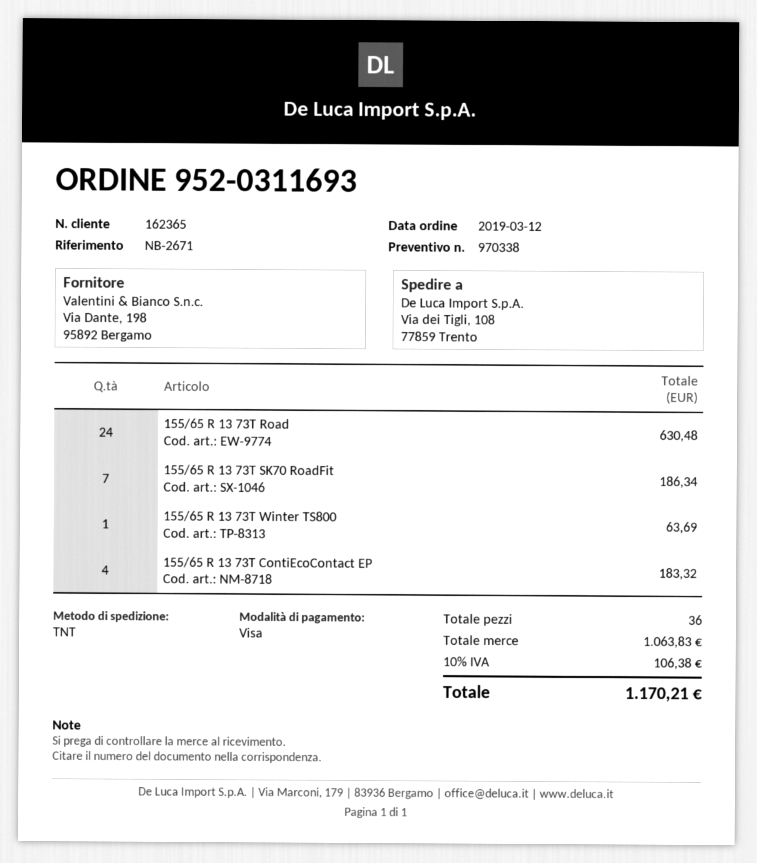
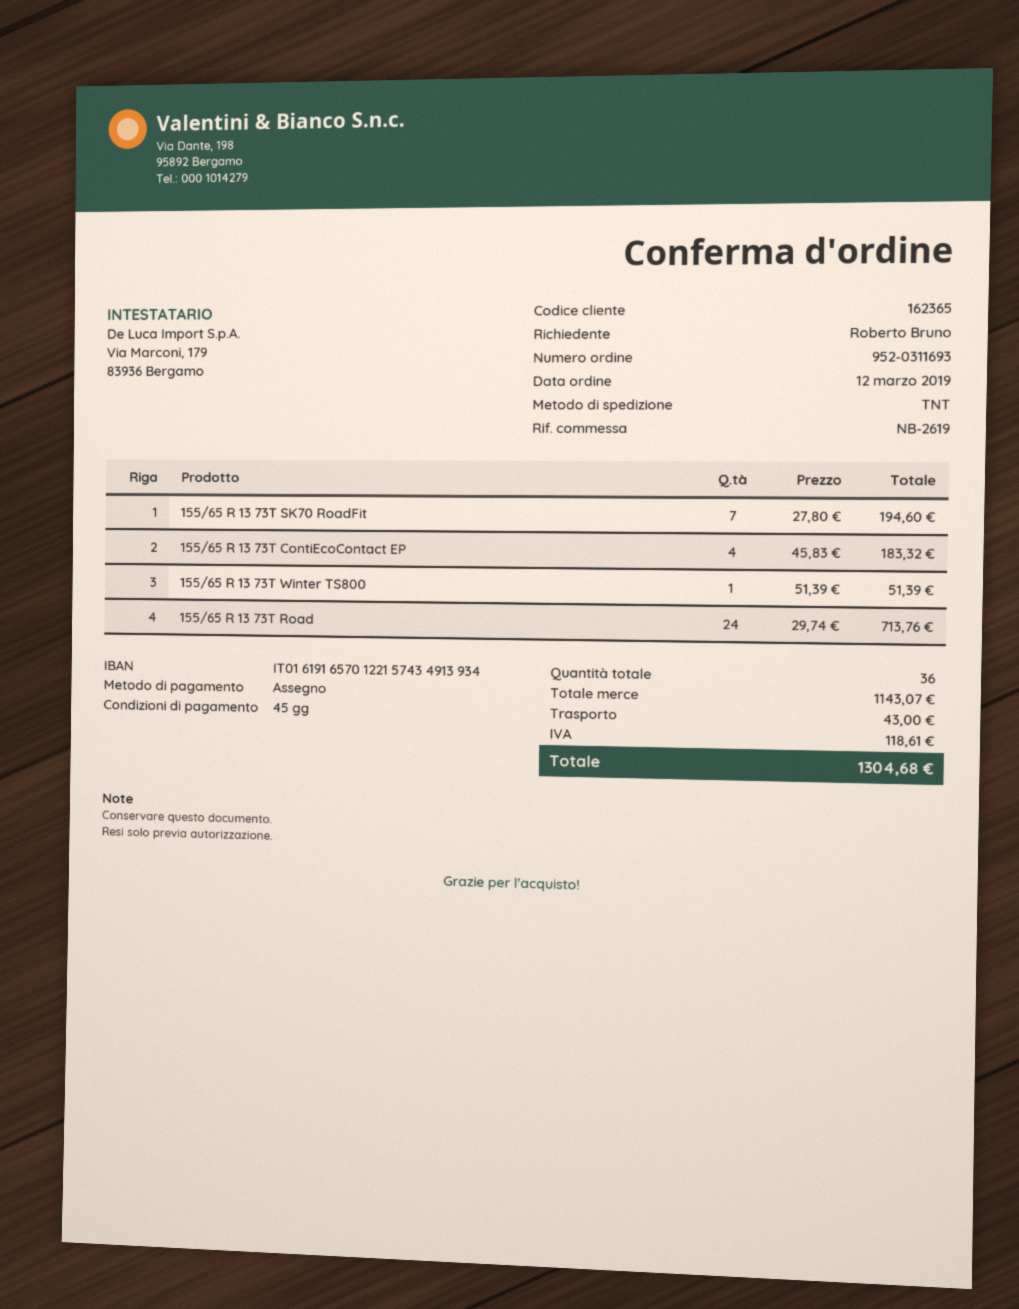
reference: NB-2671 -> NB-2619
payment method: Visa -> cheque
155/65 R 13 73T Road: 24 for 630.48 -> 24 for 713.76
155/65 R 13 73T SK70 RoadFit: 7 for 186.34 -> 7 for 194.60
155/65 R 13 73T Winter TS800: 1 for 63.69 -> 1 for 51.39
subtotal: 1063.83 -> 1143.07
shipping: none -> 43.00
tax: 106.38 -> 118.61
total: 1170.21 -> 1304.68

